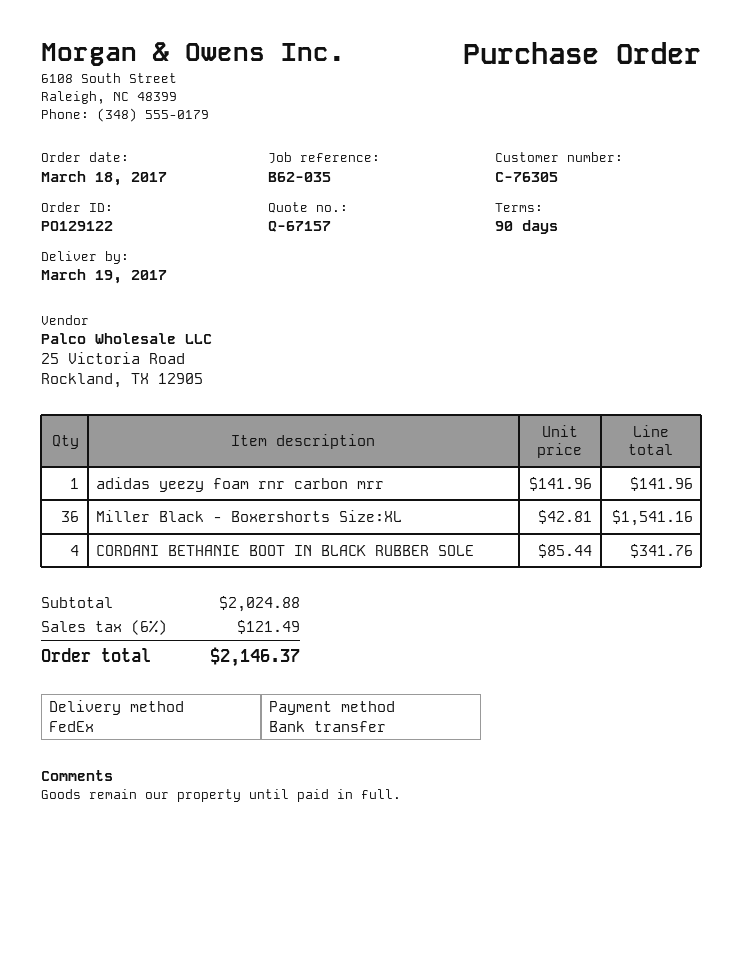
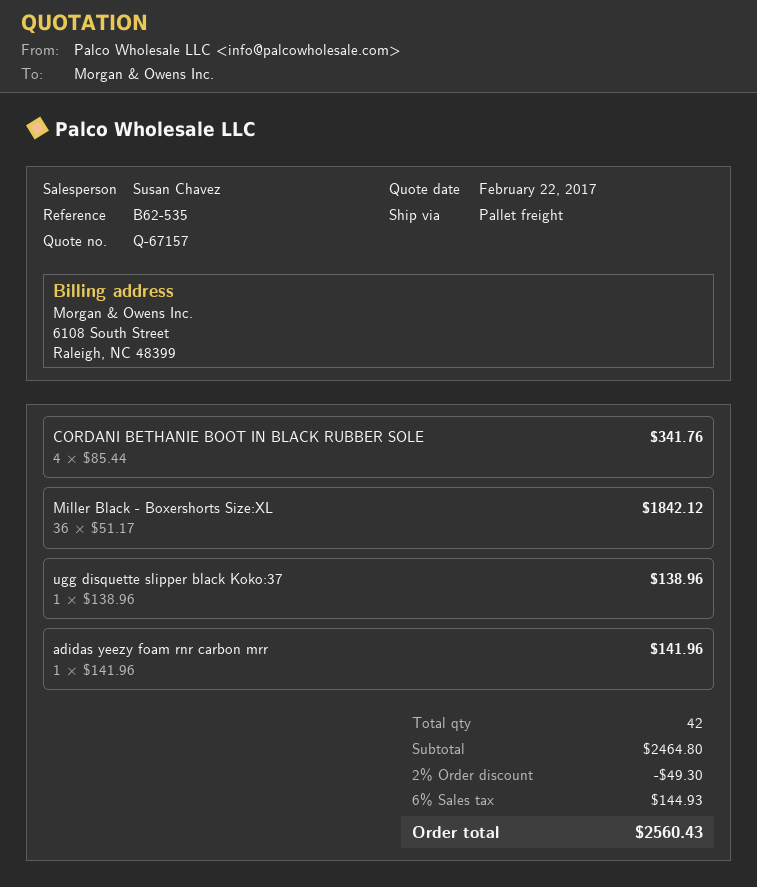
reference: B62-035 -> B62-535
shipping method: FedEx -> pallet freight
Miller Black - Boxershorts Size:XL: 36 x 42.81 = 1541.16 -> 36 x 51.17 = 1842.12
ugg disquette slipper black Koko:37: none -> 1 x 138.96 = 138.96
subtotal: 2024.88 -> 2464.80
discount: none -> 2% = 49.30
tax: 6% = 121.49 -> 6% = 144.93
total: 2146.37 -> 2560.43

